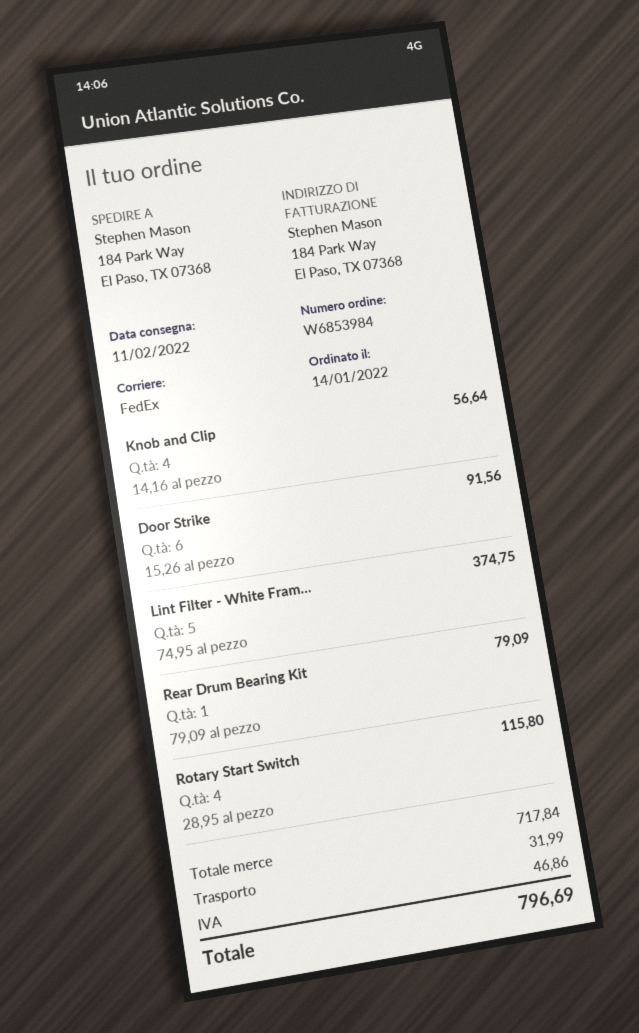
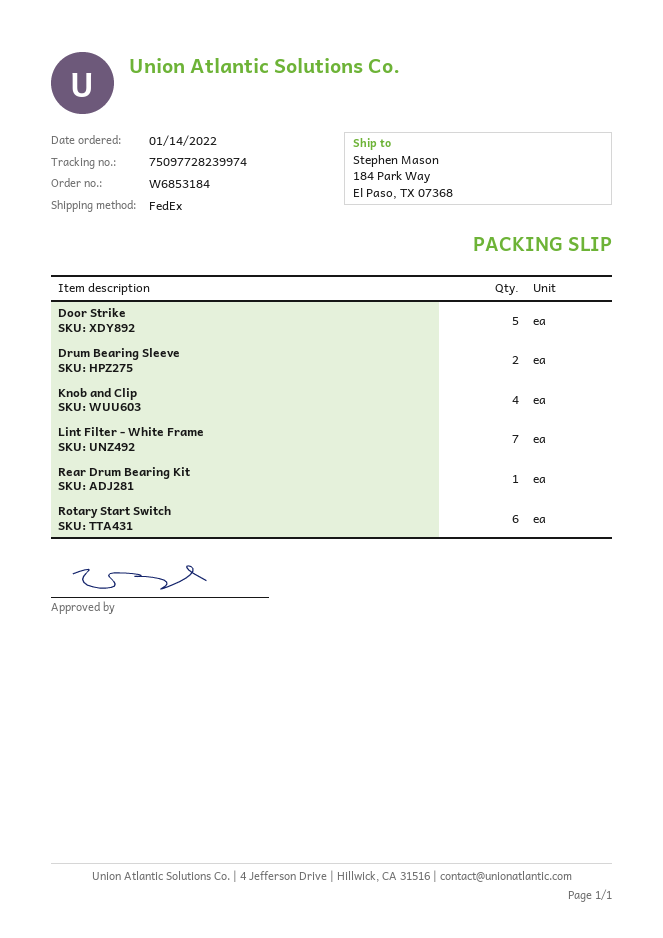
order number: W6853984 -> W6853184
Door Strike: 6 -> 5
Lint Filter - White Fram...: 5 -> 7
Rotary Start Switch: 4 -> 6
Drum Bearing Sleeve: none -> 2

